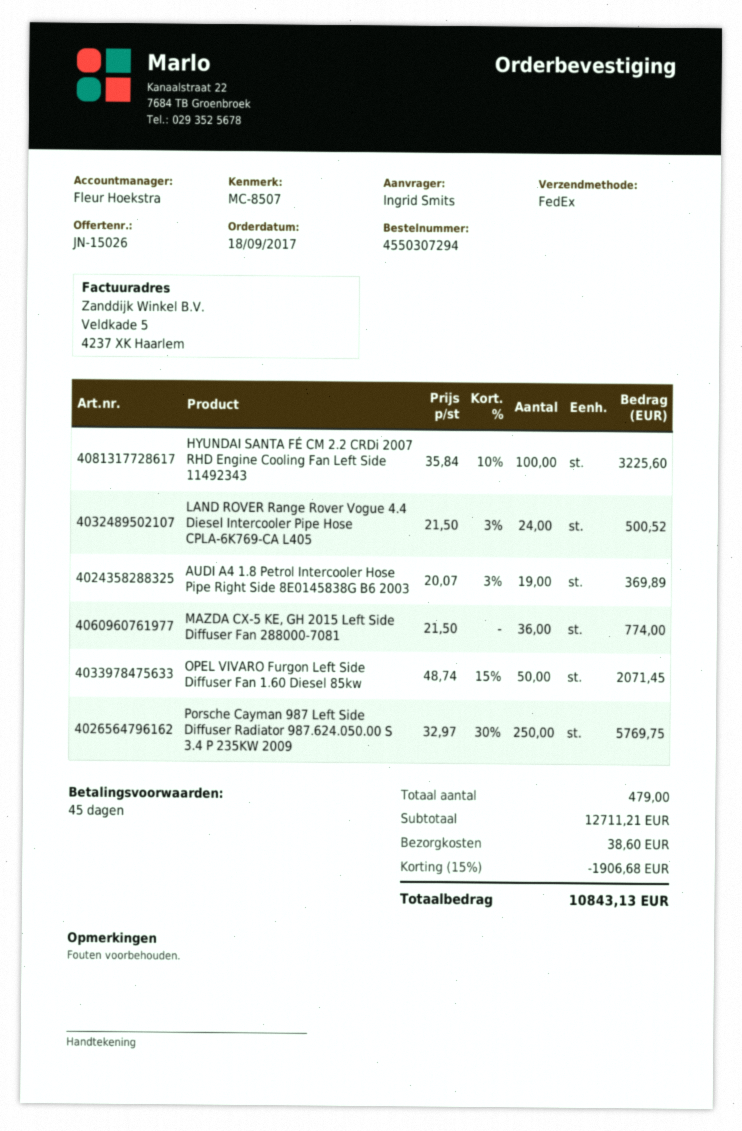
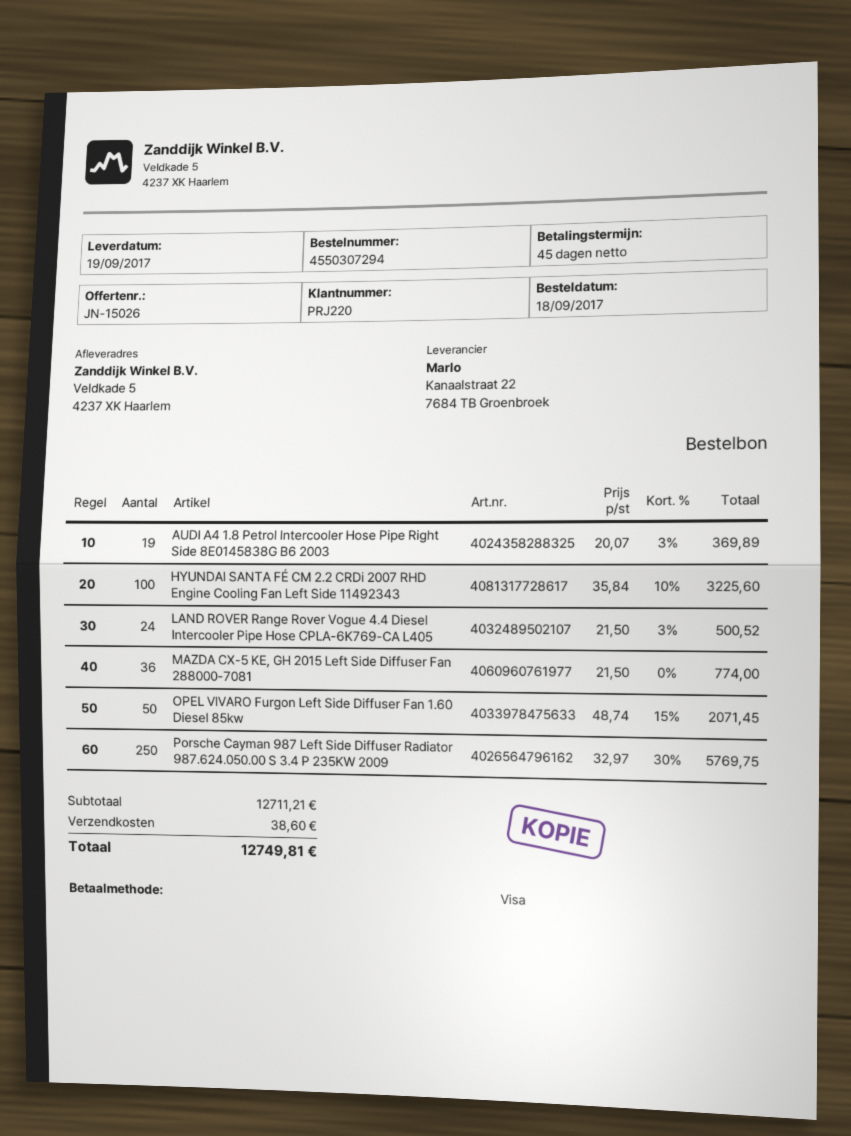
discount: 15% = 1906.68 -> none
total: 10843.13 -> 12749.81

